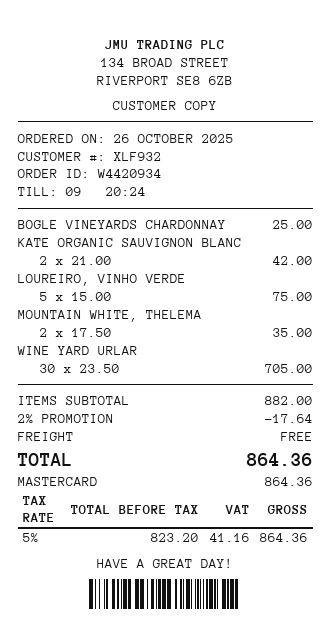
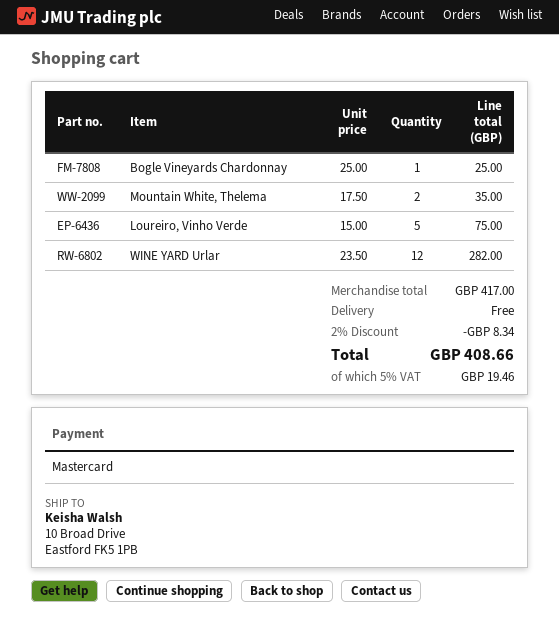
KATE ORGANIC SAUVIGNON BLANC: 2 x 21.00 = 42.00 -> none
WINE YARD URLAR: 30 x 23.50 = 705.00 -> 12 x 23.50 = 282.00
subtotal: 882.00 -> 417.00
discount: 2% = 17.64 -> 2% = 8.34
tax: 5% = 41.16 -> 5% = 19.46
total: 864.36 -> 408.66

